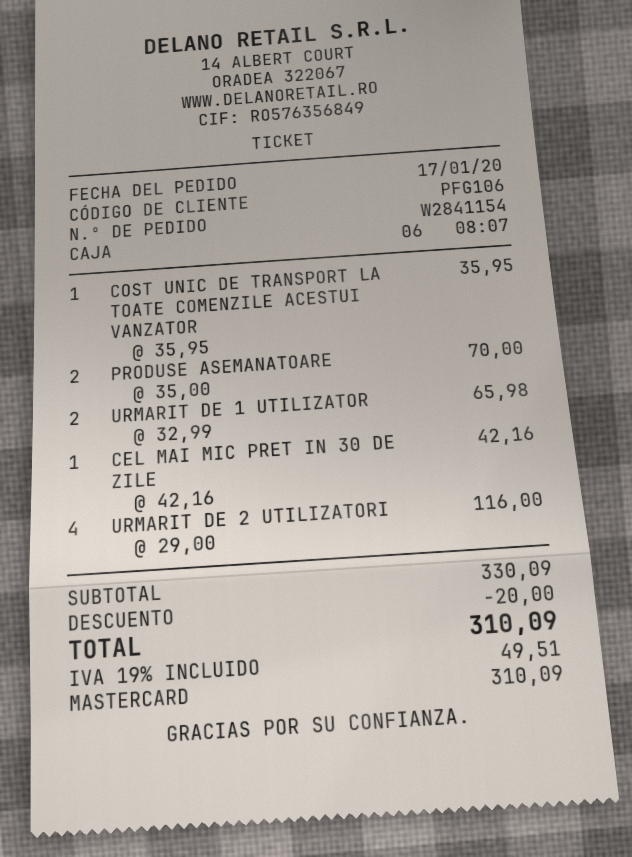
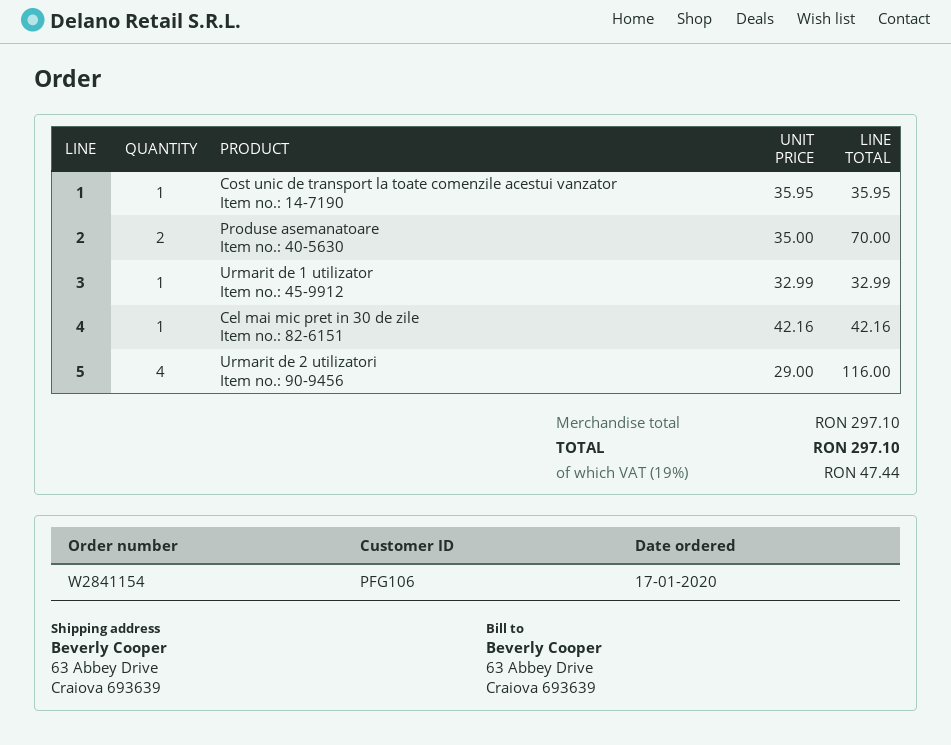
URMARIT DE 1 UTILIZATOR: 2 x 32.99 = 65.98 -> 1 x 32.99 = 32.99
subtotal: 330.09 -> 297.10
discount: 20.00 -> none
tax: 19% = 49.51 -> 19% = 47.44
total: 310.09 -> 297.10

